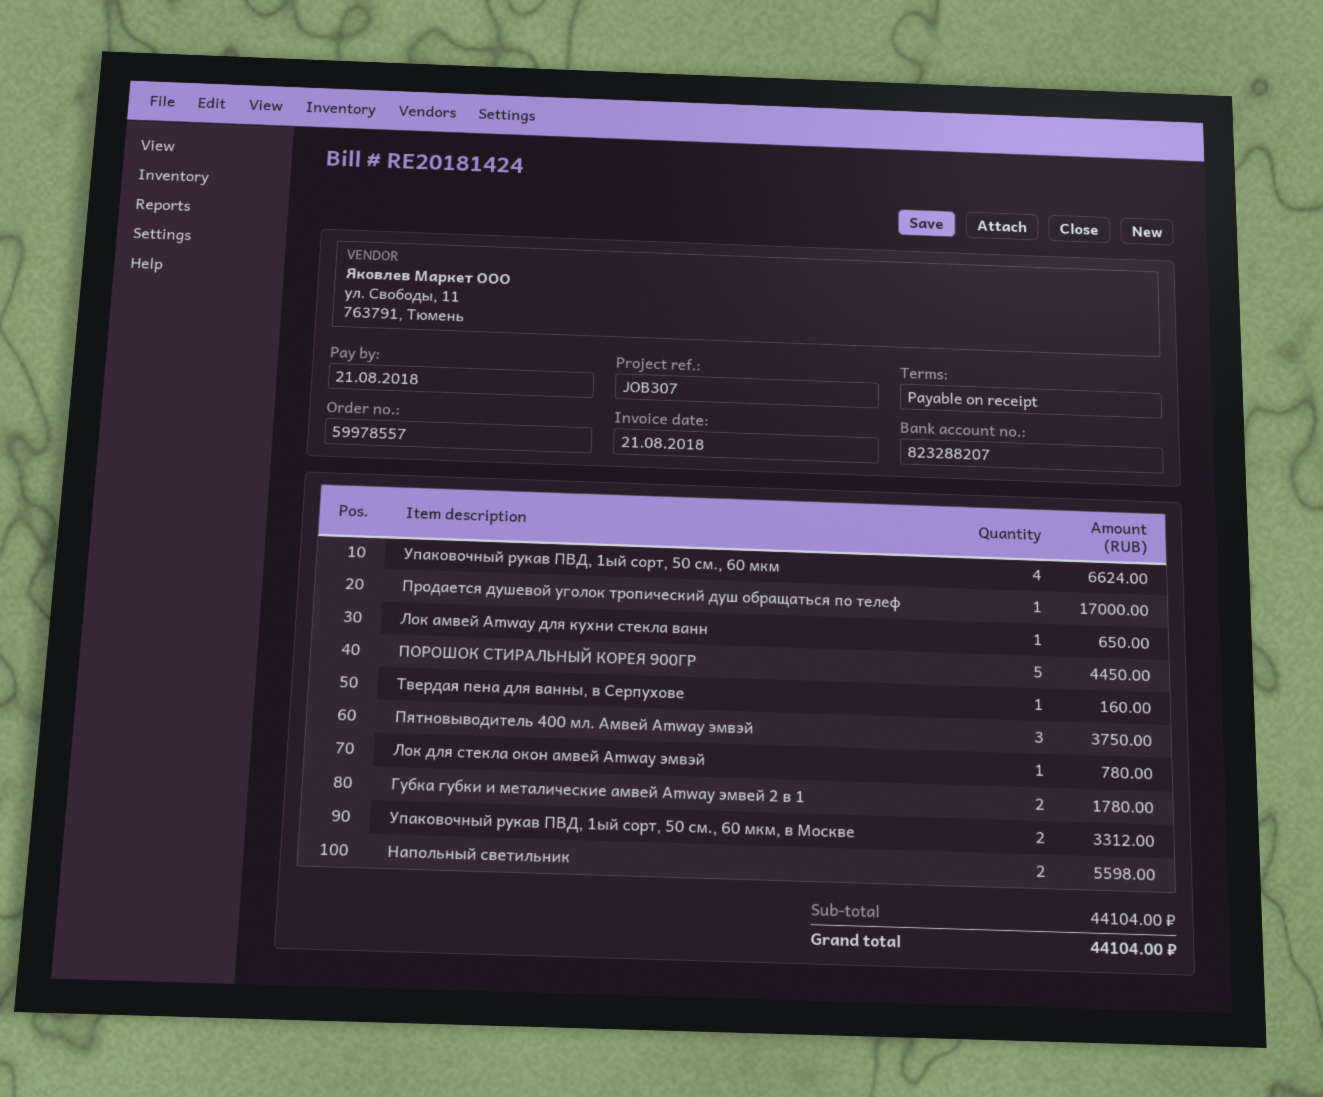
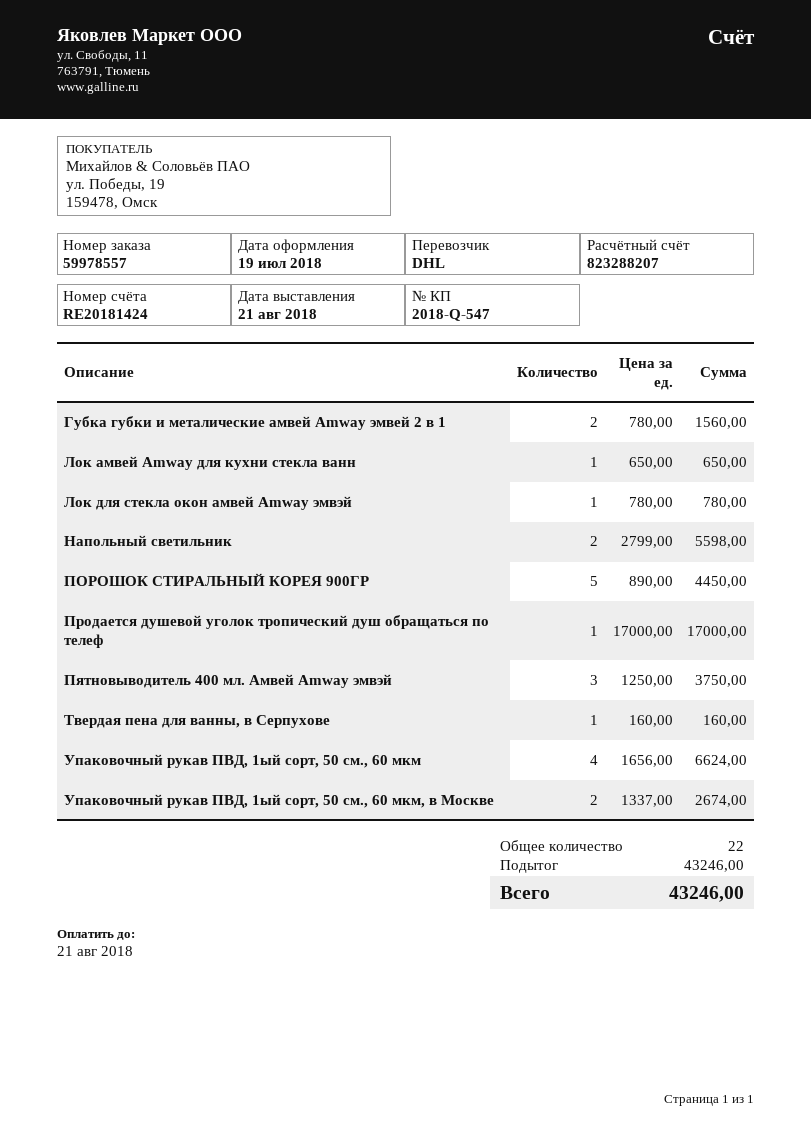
Губка губки и металические амвей Amway эмвей 2 в 1: 2 for 1780.00 -> 2 for 1560.00
Упаковочный рукав ПВД, 1ый сорт, 50 см., 60 мкм, в Москве: 2 for 3312.00 -> 2 for 2674.00
subtotal: 44104.00 -> 43246.00
total: 44104.00 -> 43246.00

